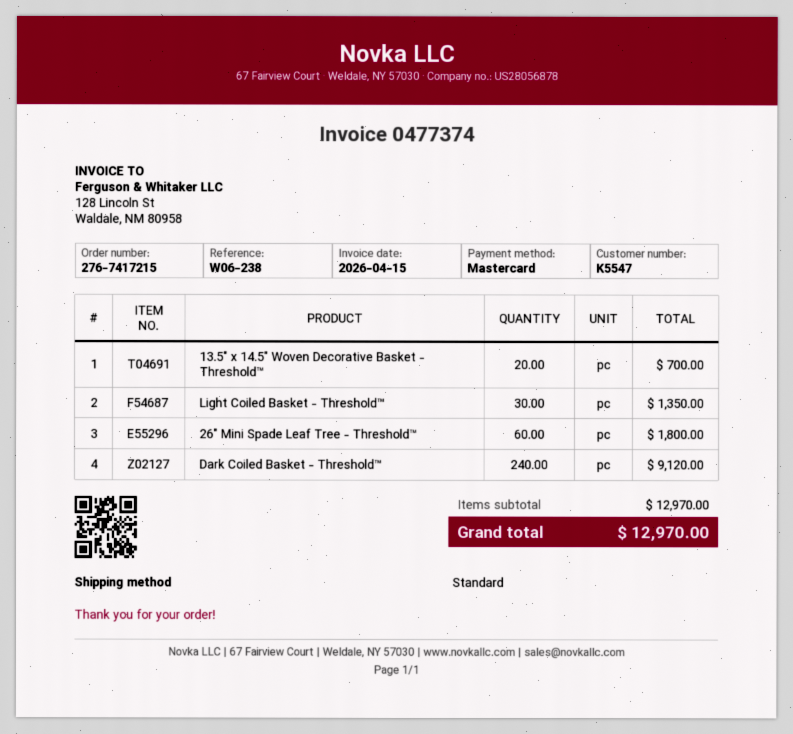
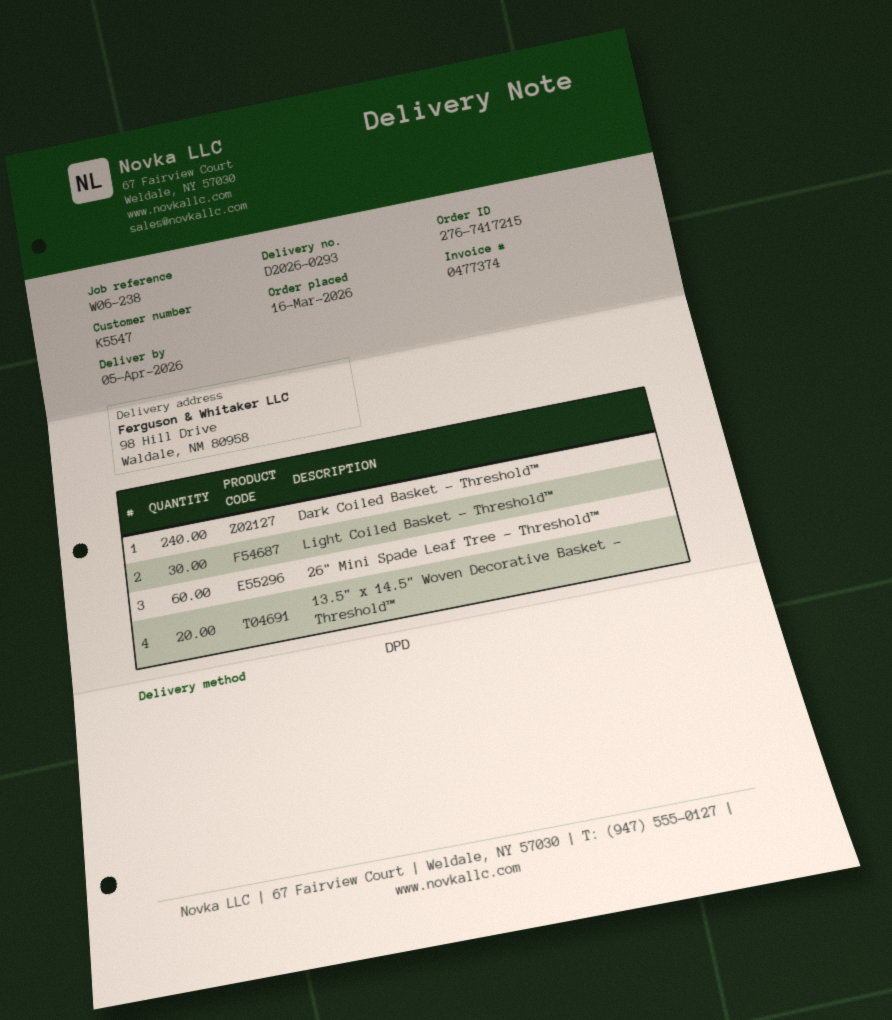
shipping method: standard -> DPD

